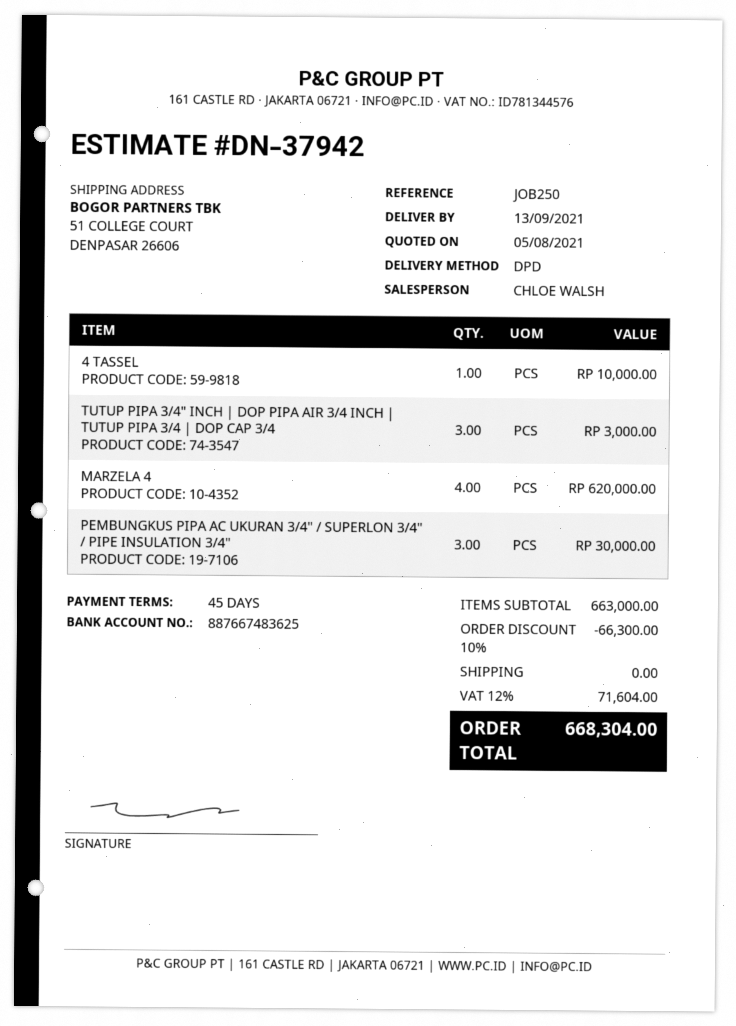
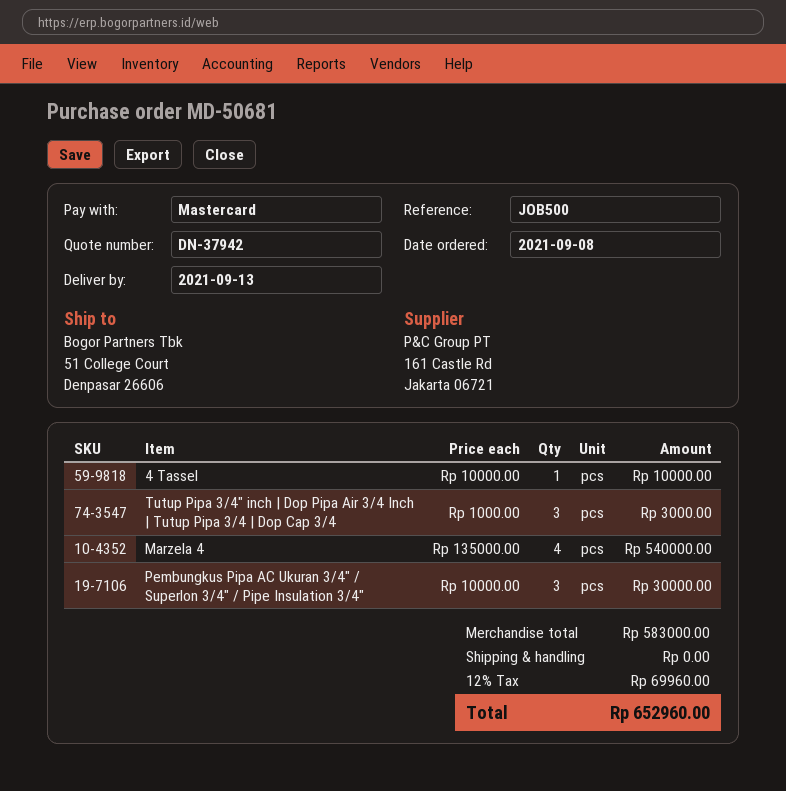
reference: JOB250 -> JOB500
MARZELA 4: 4 for 620000.00 -> 4 for 540000.00
subtotal: 663000.00 -> 583000.00
discount: 10% = 66300.00 -> none
tax: 12% = 71604.00 -> 12% = 69960.00
total: 668304.00 -> 652960.00

